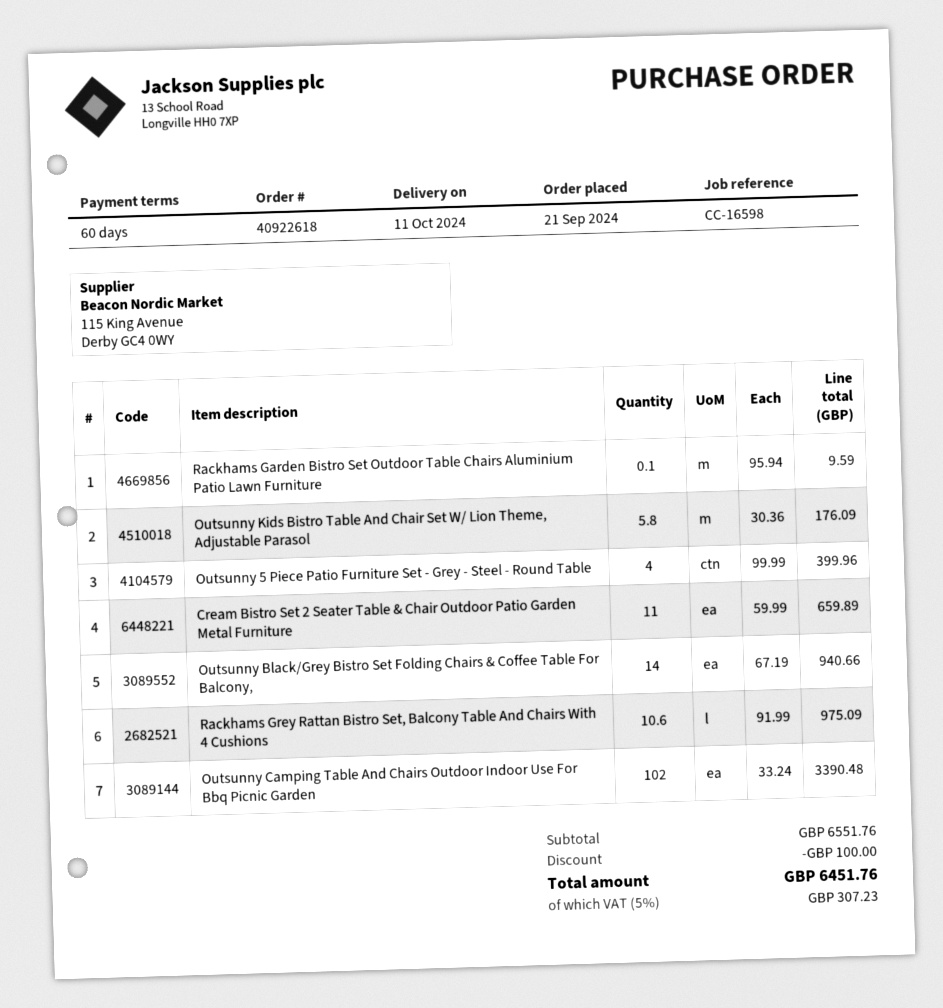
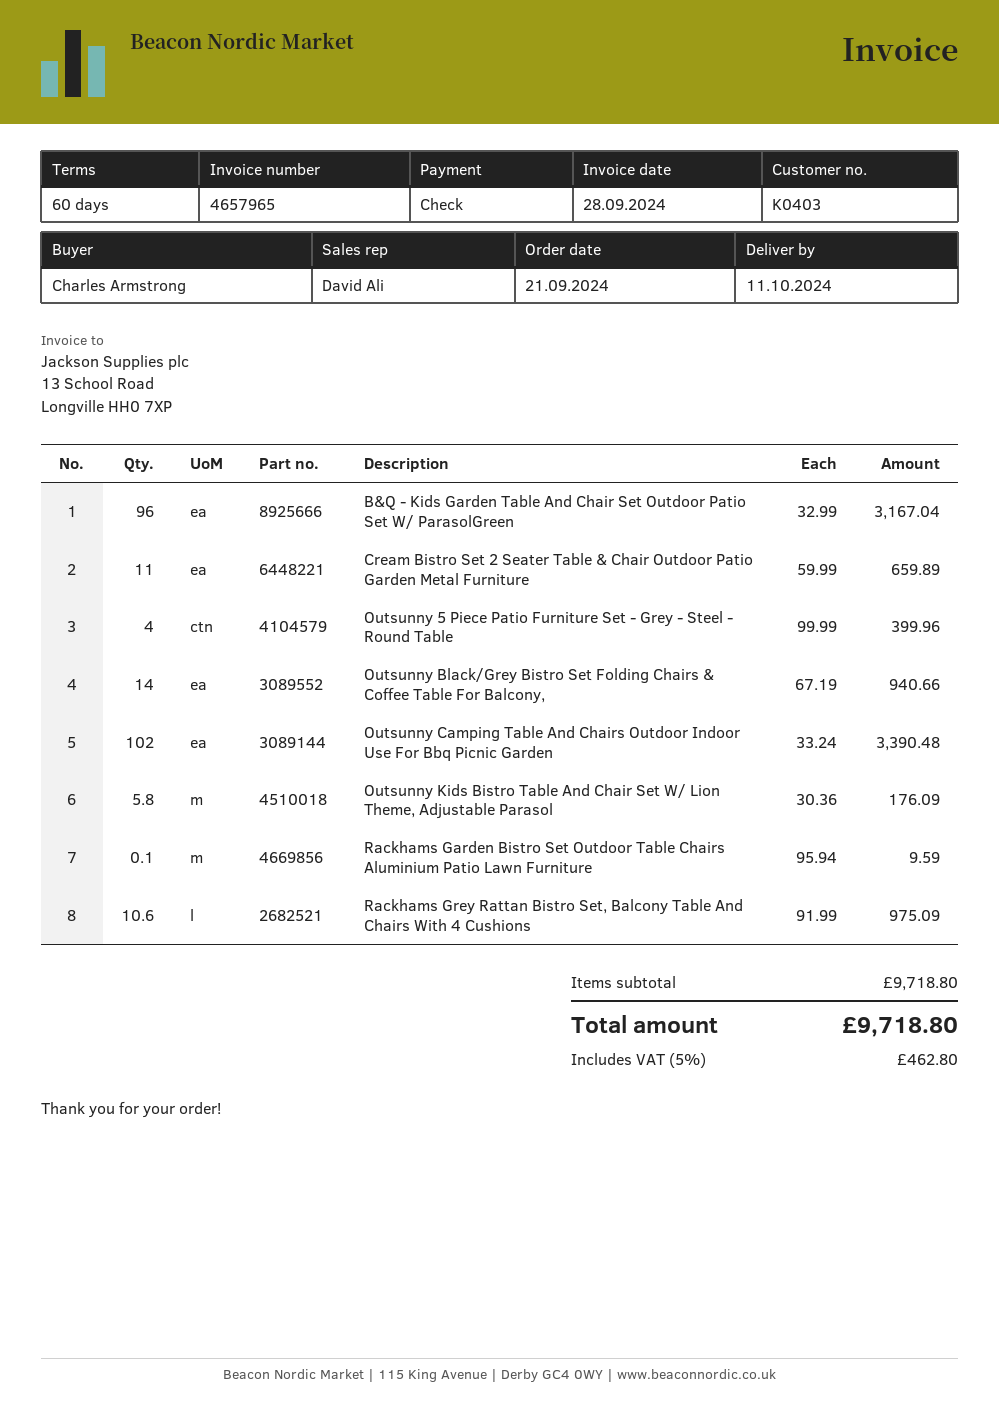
B&Q - Kids Garden Table And Chair Set Outdoor Patio Set W/ ParasolGreen: none -> 96 x 32.99 = 3167.04
subtotal: 6551.76 -> 9718.80
discount: 100.00 -> none
tax: 5% = 307.23 -> 5% = 462.80
total: 6451.76 -> 9718.80

